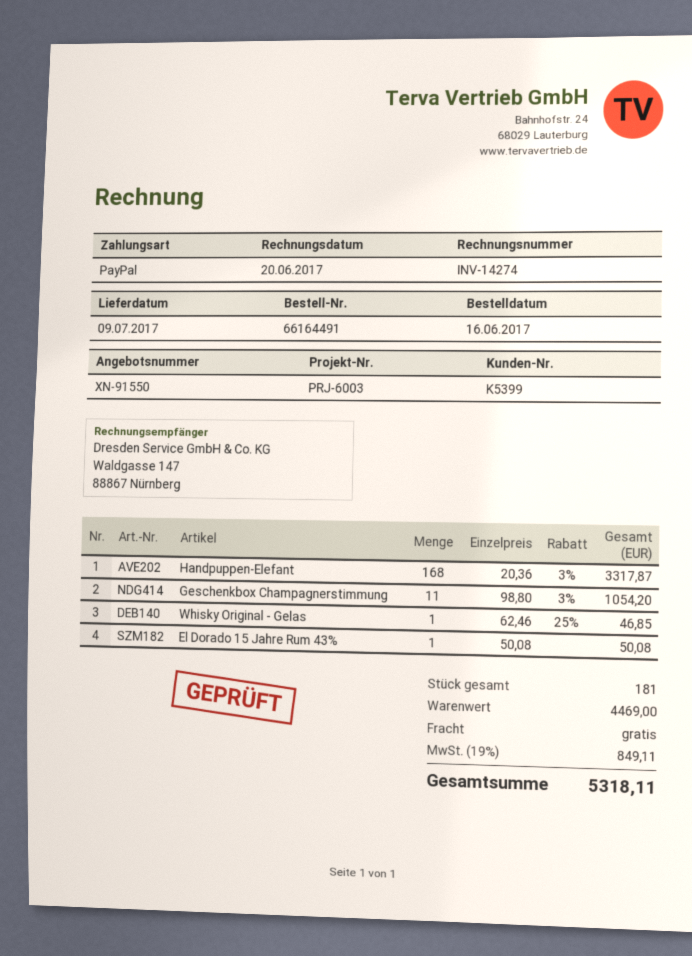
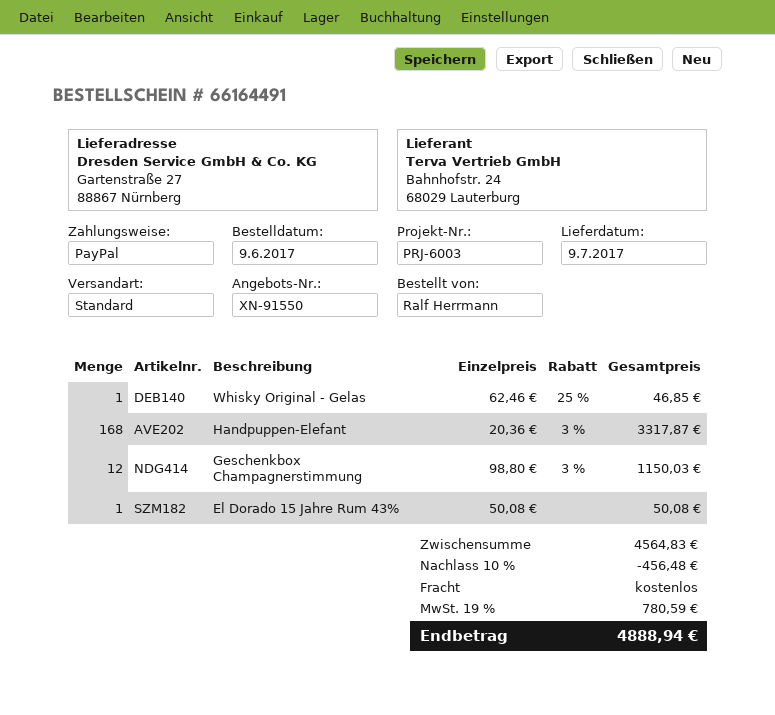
order date: 2017-06-16 -> 2017-06-09
Geschenkbox Champagnerstimmung: 11 x 98.80 - 3% = 1054.20 -> 12 x 98.80 - 3% = 1150.03
subtotal: 4469.00 -> 4564.83
discount: none -> 10% = 456.48
tax: 19% = 849.11 -> 19% = 780.59
total: 5318.11 -> 4888.94

